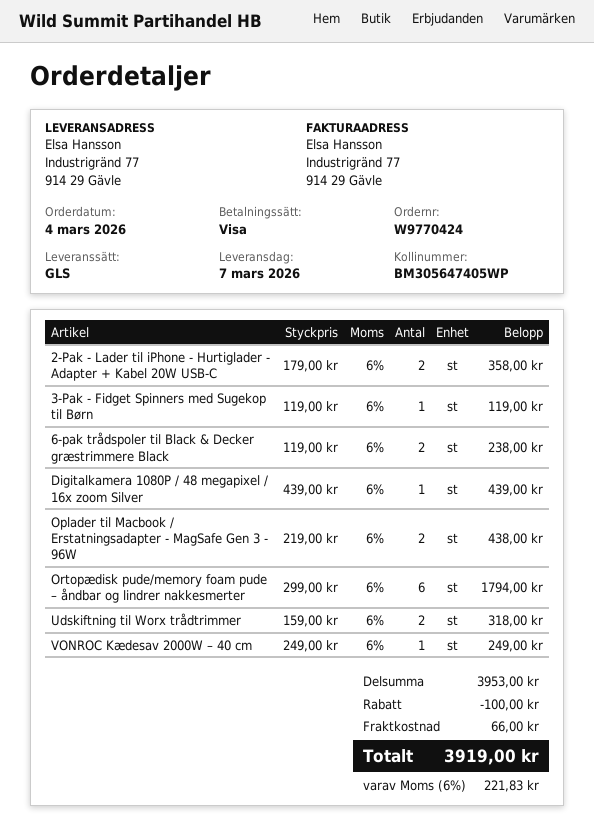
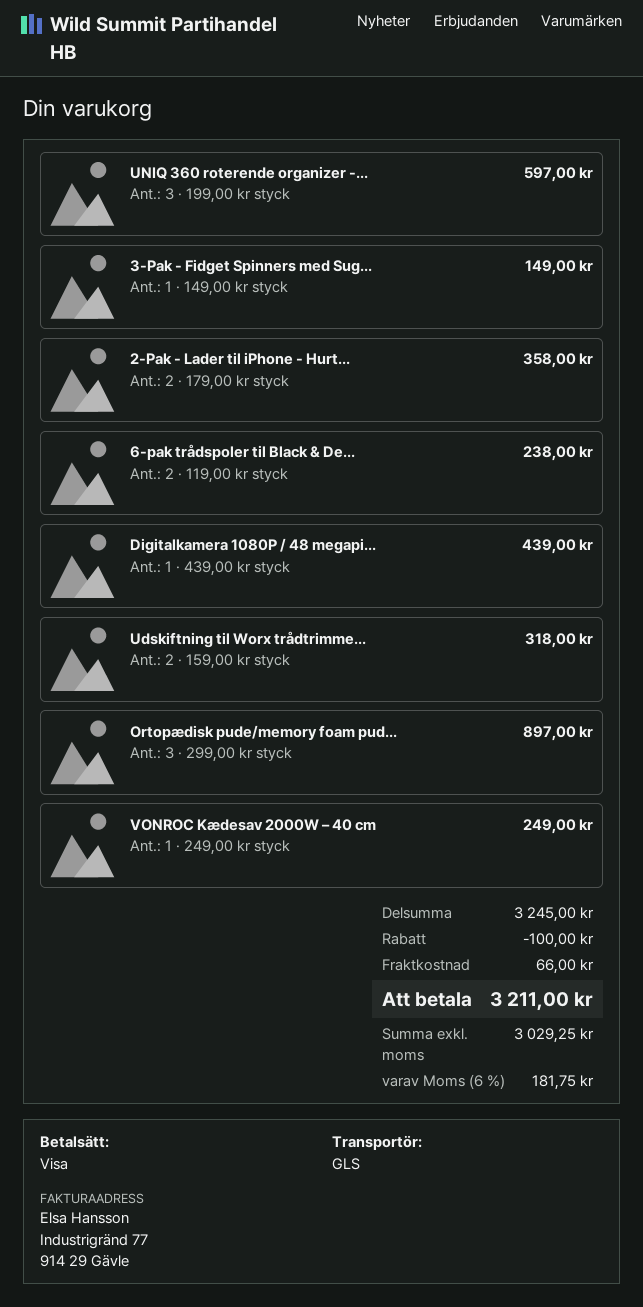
3-Pak - Fidget Spinners med Sugekop til Børn: 1 x 119.00 = 119.00 -> 1 x 149.00 = 149.00
Oplader til Macbook / Erstatningsadapter - MagSafe Gen 3 - 96W: 2 x 219.00 = 438.00 -> none
Ortopædisk pude/memory foam pude – åndbar og lindrer nakkesmerter: 6 x 299.00 = 1794.00 -> 3 x 299.00 = 897.00
UNIQ 360 roterende organizer -...: none -> 3 x 199.00 = 597.00
subtotal: 3953.00 -> 3245.00
tax: 6% = 221.83 -> 6% = 181.75
total: 3919.00 -> 3211.00

